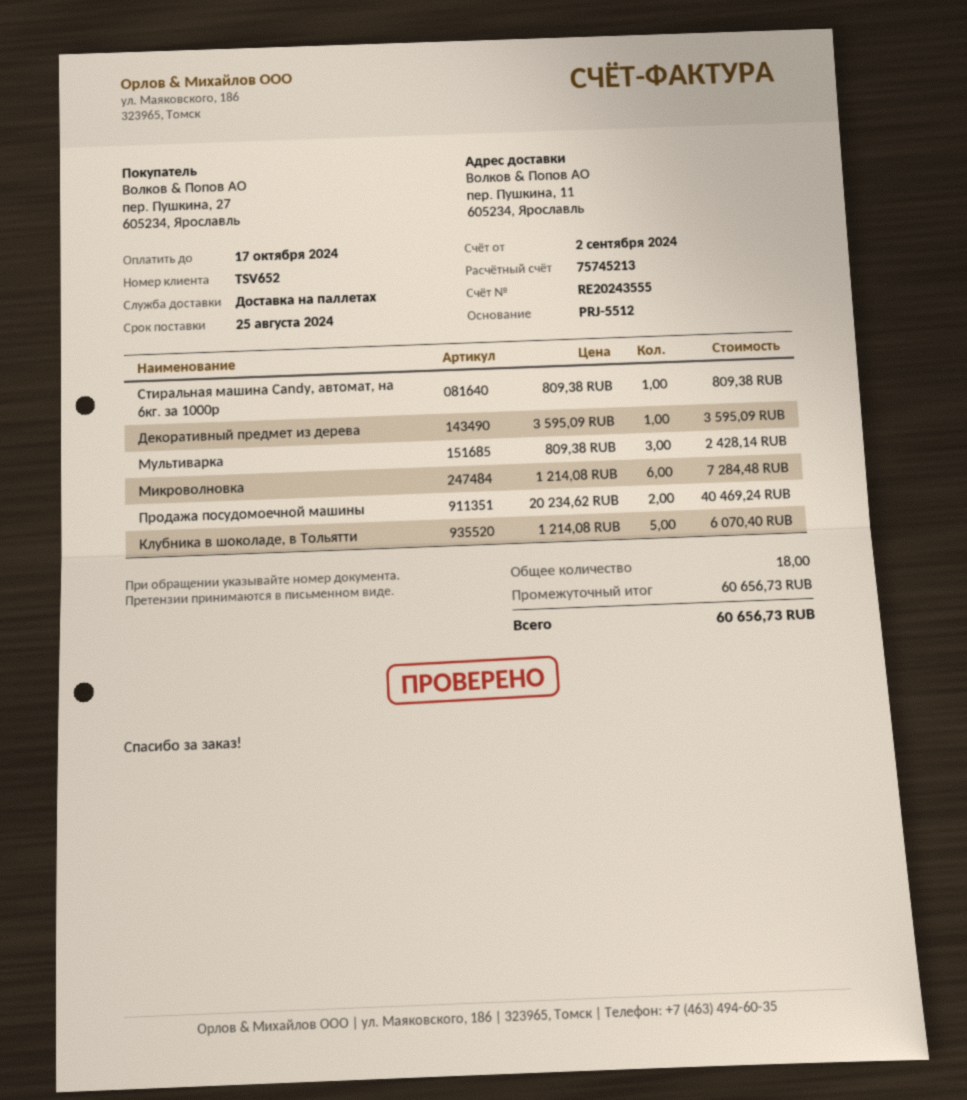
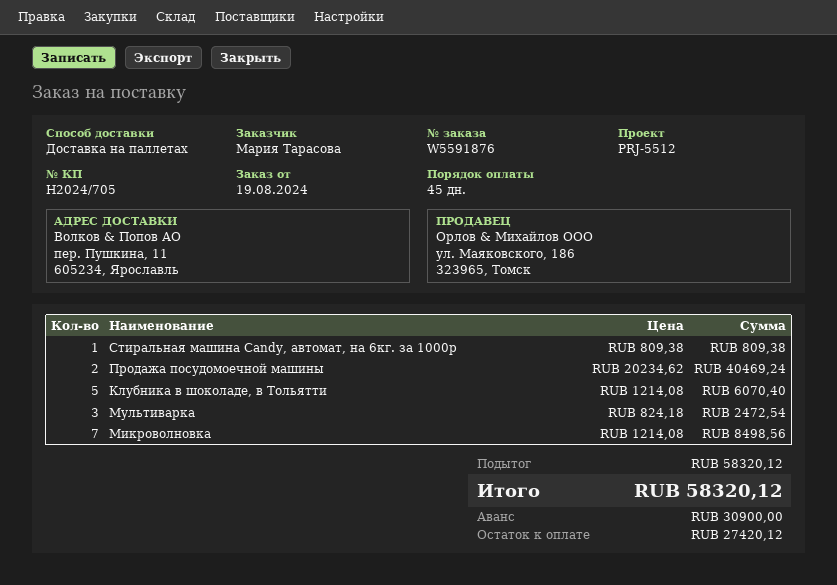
Декоративный предмет из дерева: 1 x 3595.09 = 3595.09 -> none
Мультиварка: 3 x 809.38 = 2428.14 -> 3 x 824.18 = 2472.54
Микроволновка: 6 x 1214.08 = 7284.48 -> 7 x 1214.08 = 8498.56
subtotal: 60656.73 -> 58320.12
total: 60656.73 -> 58320.12

